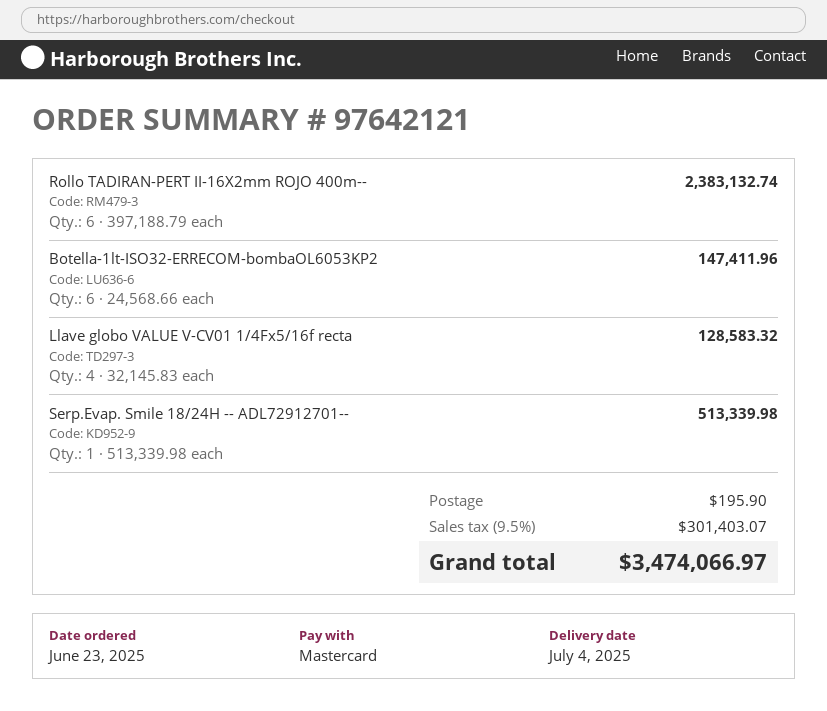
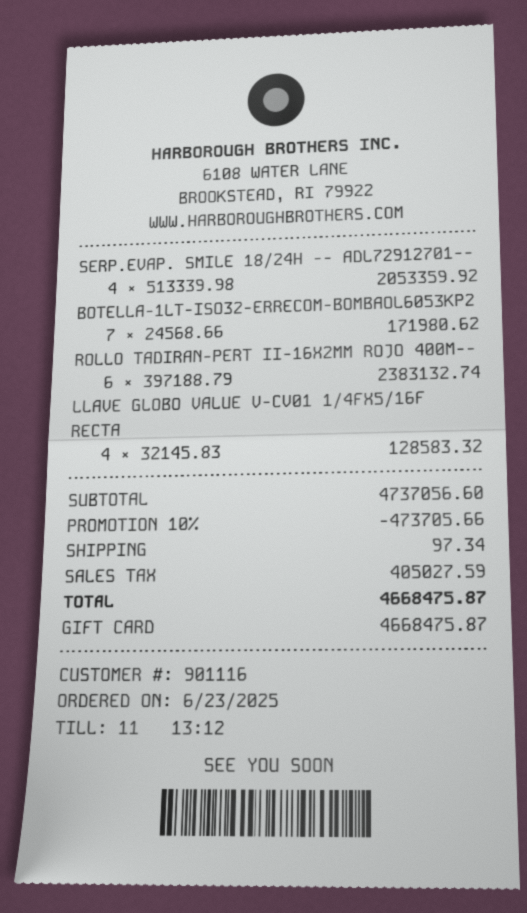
payment method: Mastercard -> gift card
Botella-1lt-ISO32-ERRECOM-bombaOL6053KP2: 6 x 24568.66 = 147411.96 -> 7 x 24568.66 = 171980.62
Serp.Evap. Smile 18/24H -- ADL72912701--: 1 x 513339.98 = 513339.98 -> 4 x 513339.98 = 2053359.92
discount: none -> 10% = 473705.66
shipping: 195.90 -> 97.34
tax: 301403.07 -> 405027.59
total: 3474066.97 -> 4668475.87

